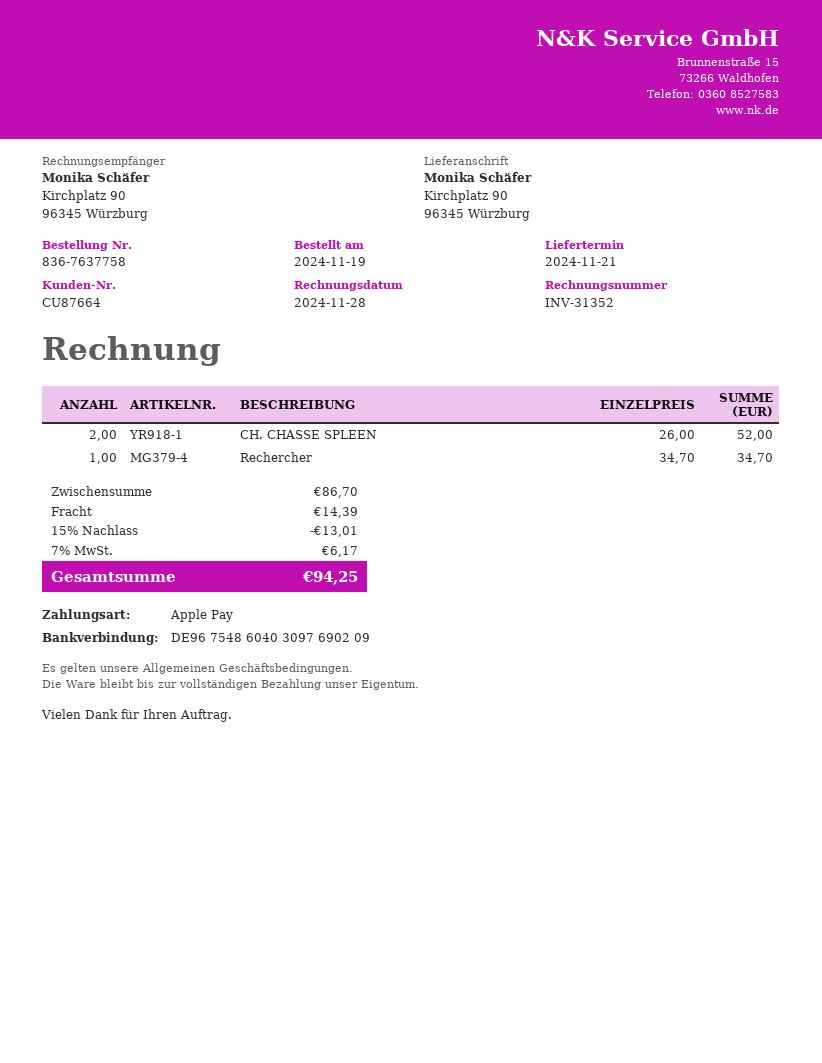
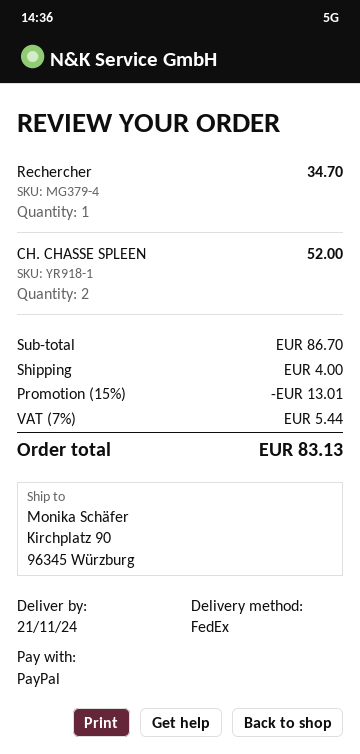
payment method: Apple Pay -> PayPal
shipping: 14.39 -> 4.00
tax: 7% = 6.17 -> 7% = 5.44
total: 94.25 -> 83.13

